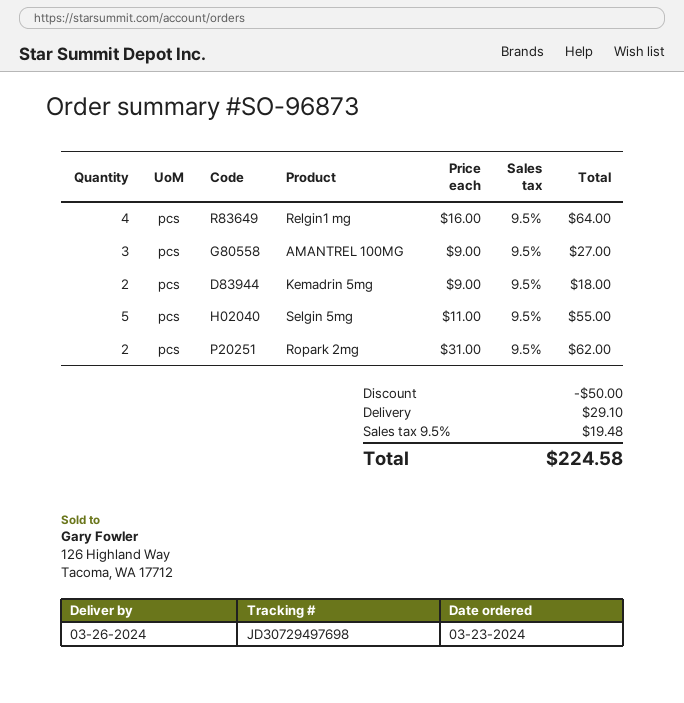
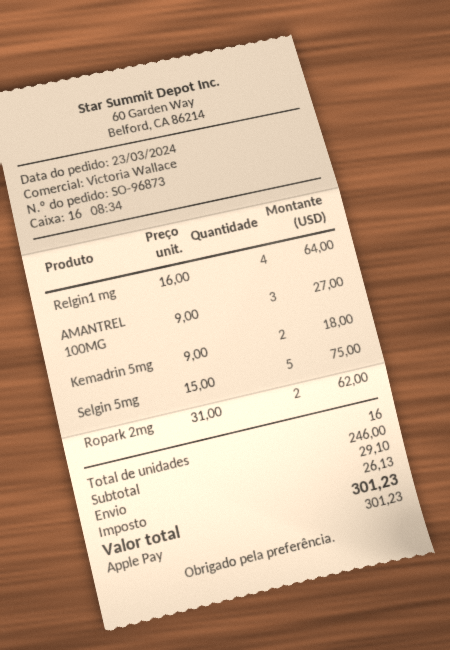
Selgin 5mg: 5 x 11.00 = 55.00 -> 5 x 15.00 = 75.00
discount: 50.00 -> none
tax: 19.48 -> 26.13
total: 224.58 -> 301.23

